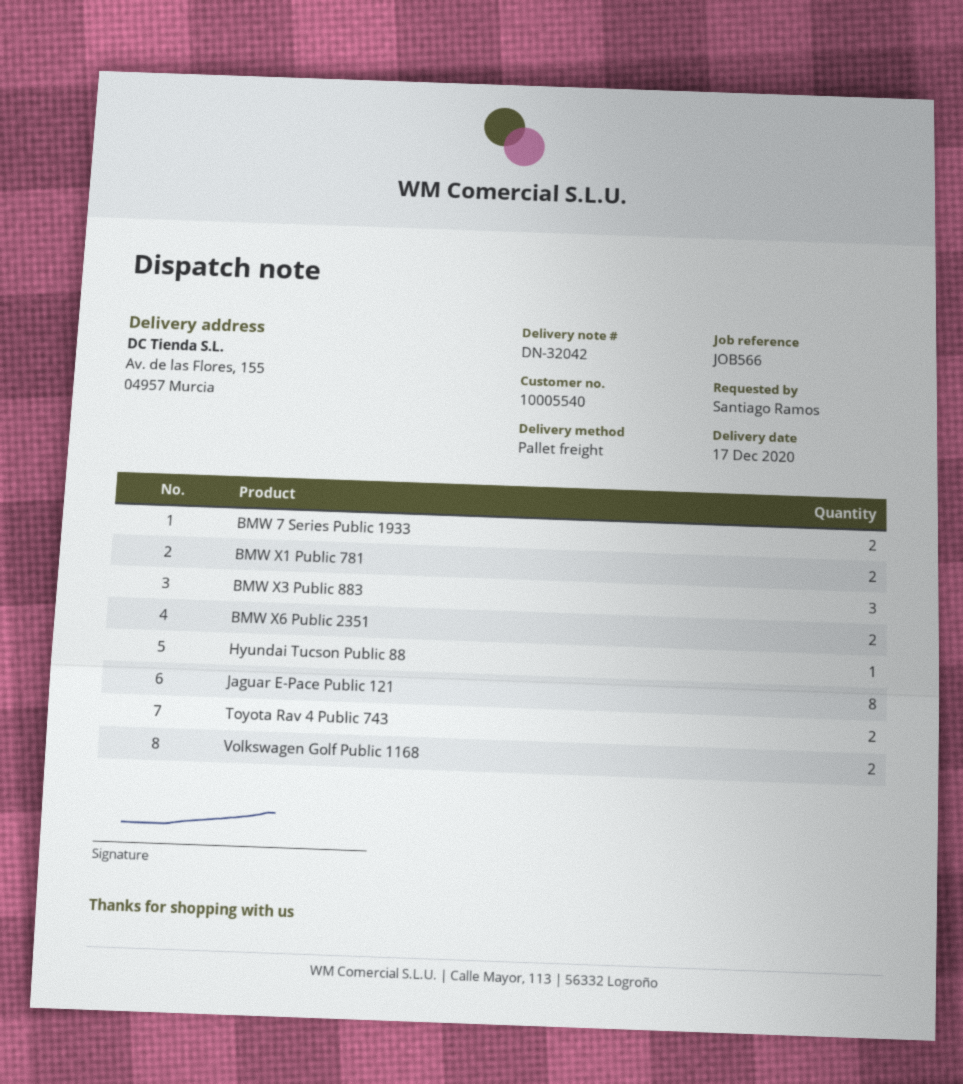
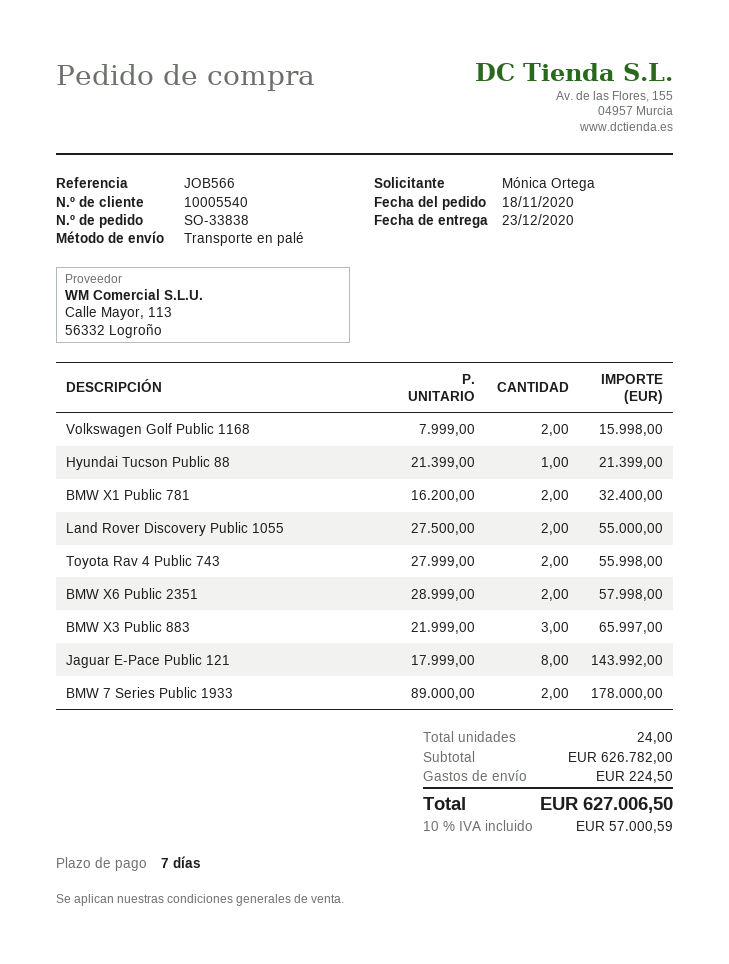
delivery date: 2020-12-17 -> 2020-12-23
ordered by: Santiago Ramos -> Mónica Ortega
Land Rover Discovery Public 1055: none -> 2

